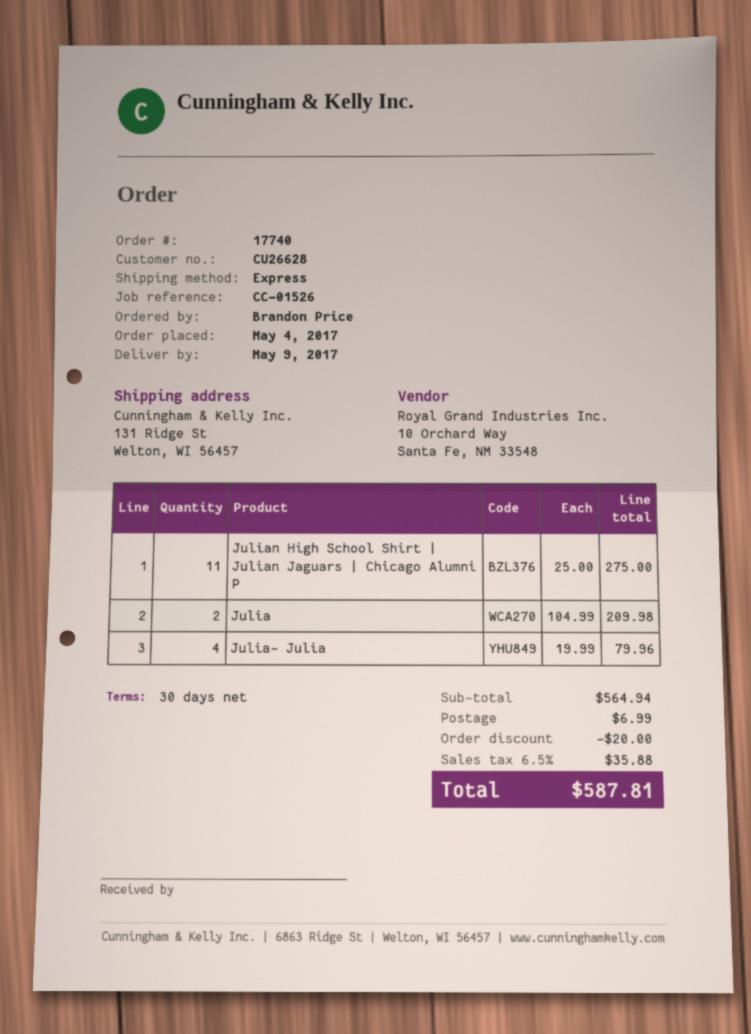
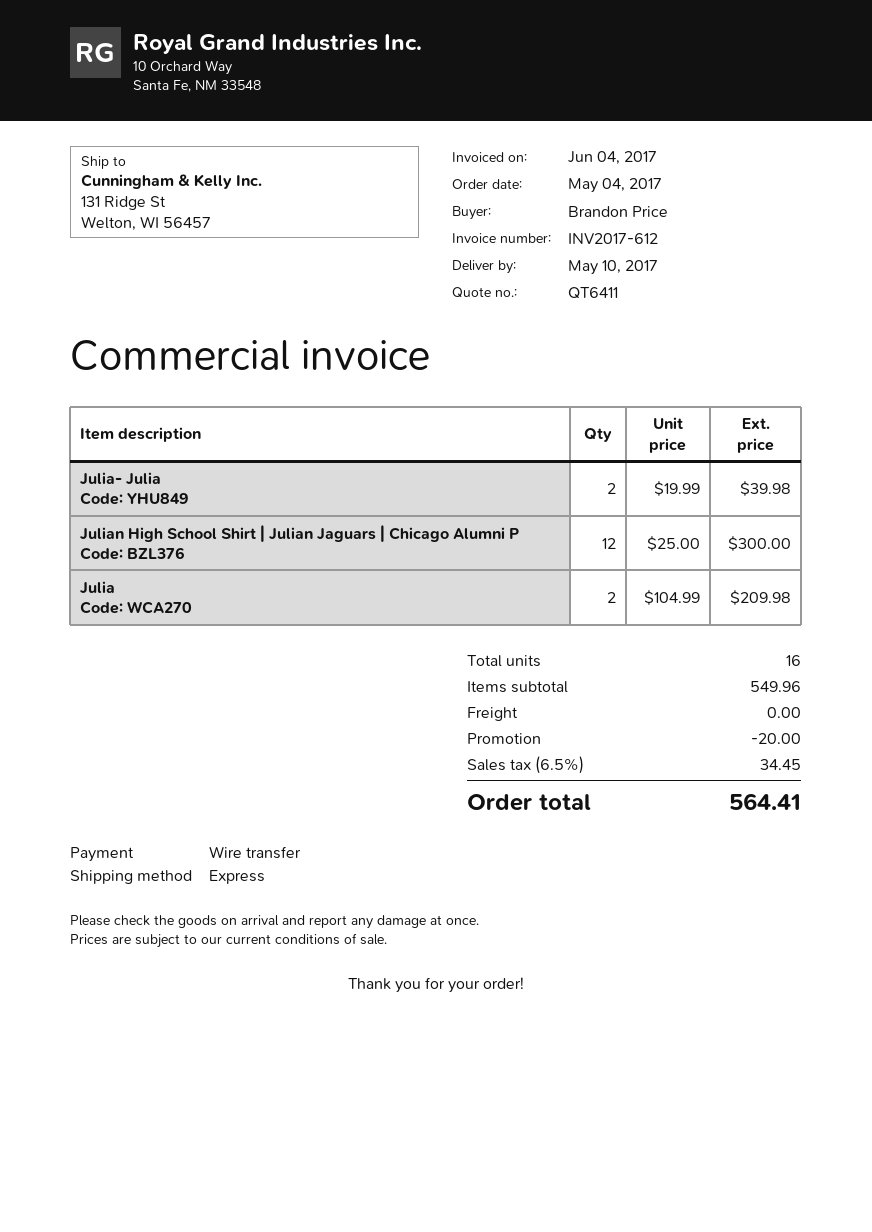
delivery date: 2017-05-09 -> 2017-05-10
Julian High School Shirt | Julian Jaguars | Chicago Alumni P: 11 x 25.00 = 275.00 -> 12 x 25.00 = 300.00
Julia- Julia: 4 x 19.99 = 79.96 -> 2 x 19.99 = 39.98
subtotal: 564.94 -> 549.96
shipping: 6.99 -> 0.00
tax: 6.5% = 35.88 -> 6.5% = 34.45
total: 587.81 -> 564.41

